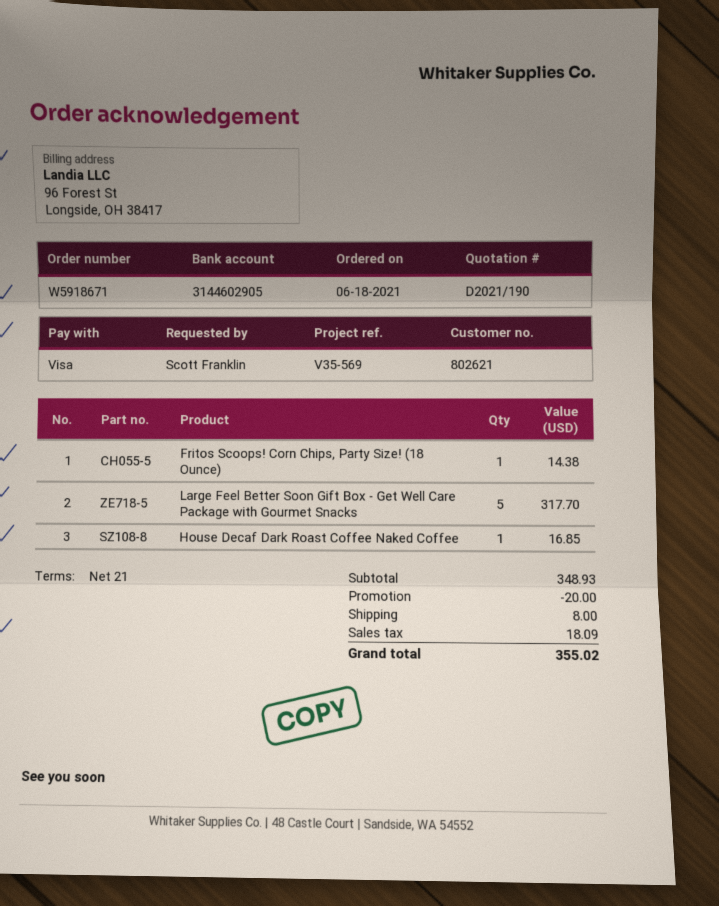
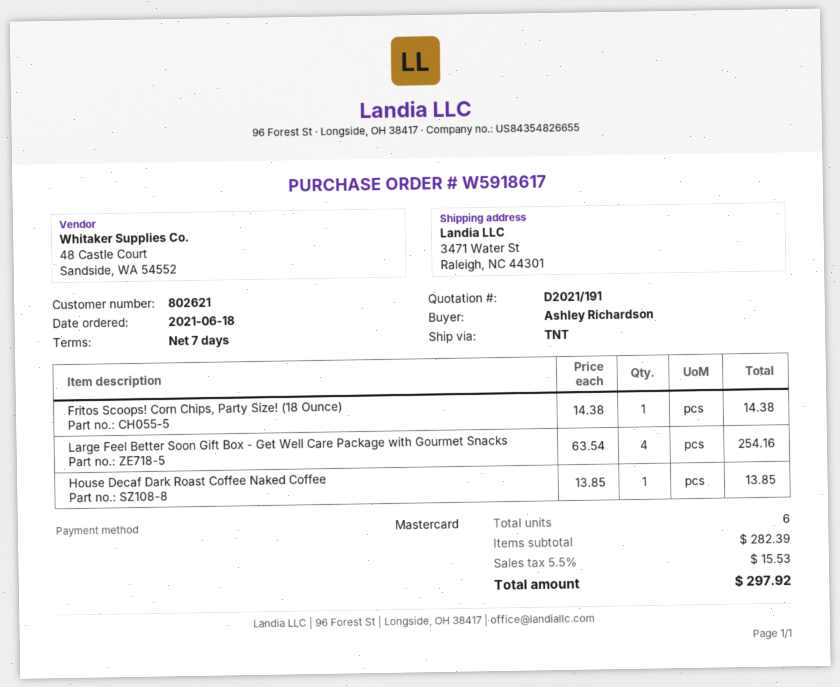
quote number: D2021/190 -> D2021/191
order number: W5918671 -> W5918617
payment terms: 21 days -> 7 days
ordered by: Scott Franklin -> Ashley Richardson
payment method: Visa -> Mastercard
Large Feel Better Soon Gift Box - Get Well Care Package with Gourmet Snacks: 5 for 317.70 -> 4 for 254.16
House Decaf Dark Roast Coffee Naked Coffee: 1 for 16.85 -> 1 for 13.85
subtotal: 348.93 -> 282.39
discount: 20.00 -> none
shipping: 8.00 -> none
tax: 18.09 -> 15.53
total: 355.02 -> 297.92

